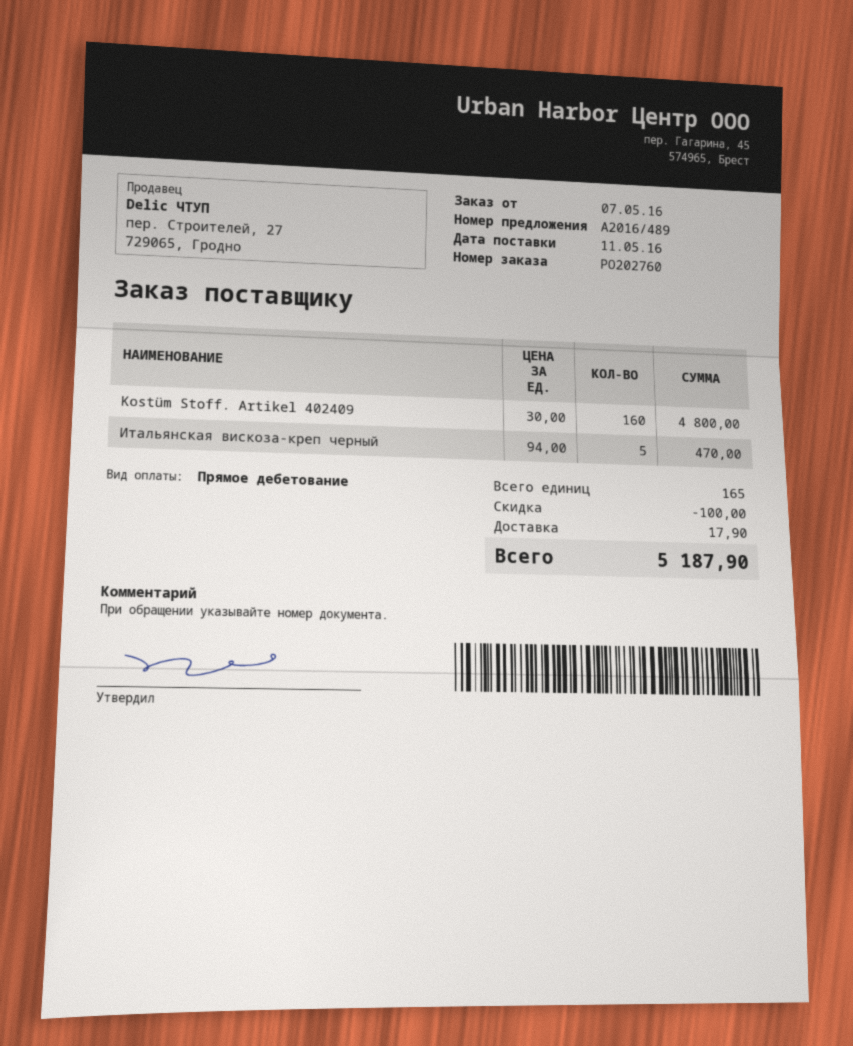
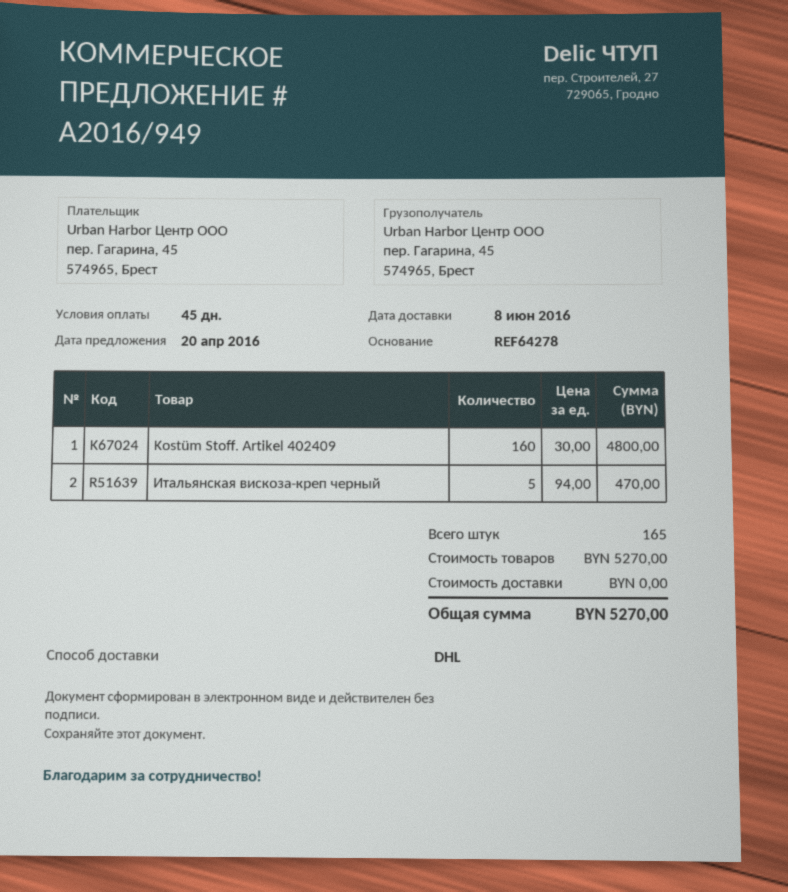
quote number: A2016/489 -> A2016/949
delivery date: 2016-05-11 -> 2016-06-08
discount: 100.00 -> none
shipping: 17.90 -> 0.00
total: 5187.90 -> 5270.00

